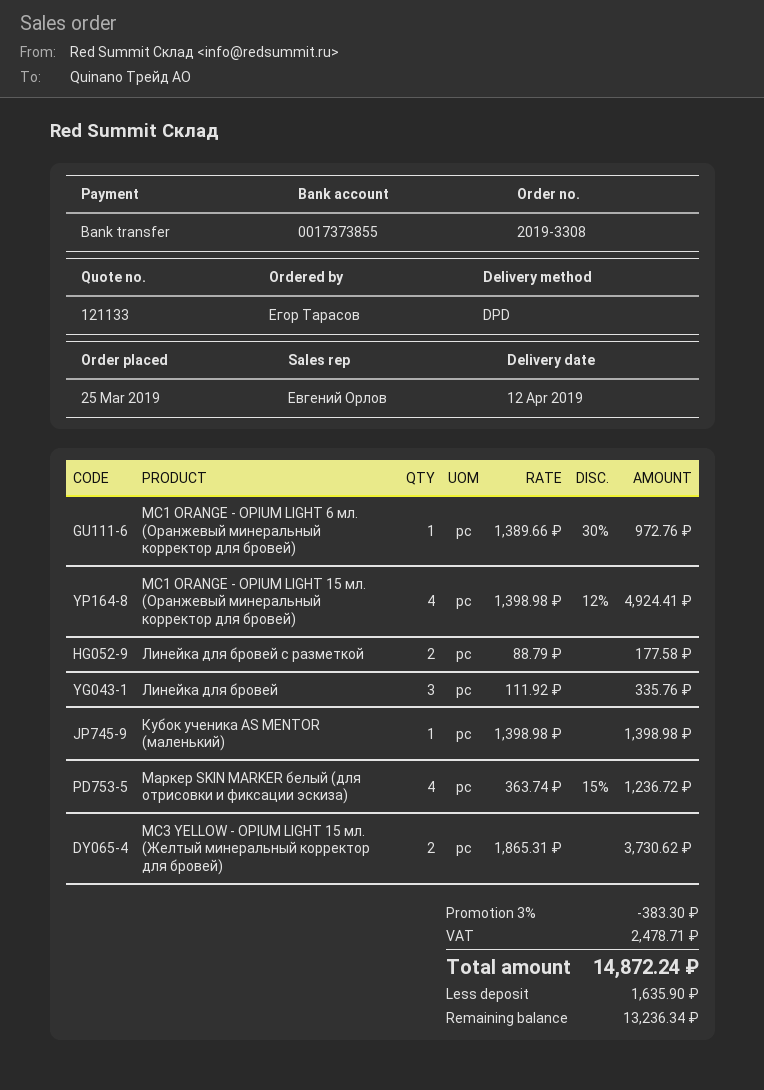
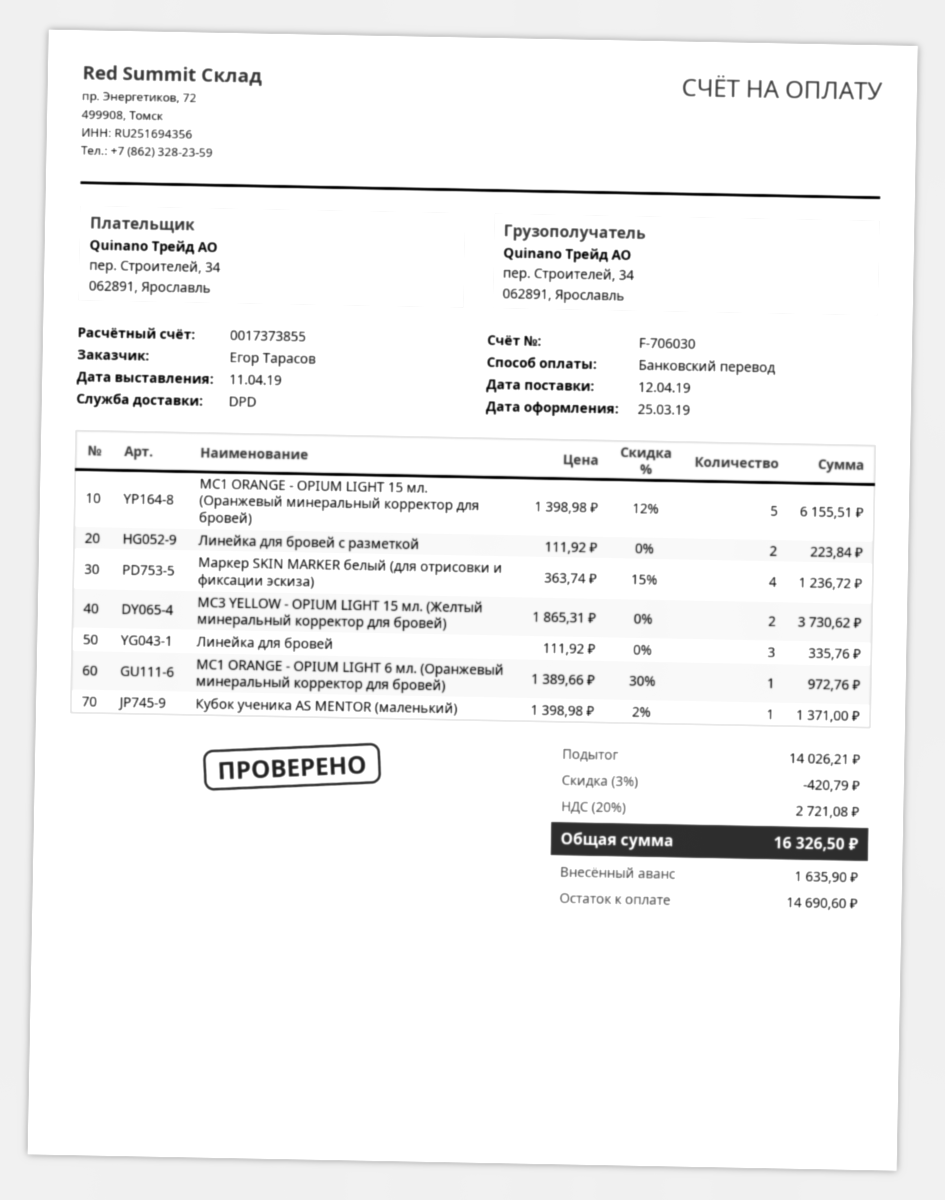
МC1 ORANGE - OPIUM LIGHT 15 мл. (Оранжевый минеральный корректор для бровей): 4 x 1398.98 - 12% = 4924.41 -> 5 x 1398.98 - 12% = 6155.51
Линейка для бровей с разметкой: 2 x 88.79 = 177.58 -> 2 x 111.92 = 223.84
Кубок ученика AS MENTOR (маленький): 1 x 1398.98 = 1398.98 -> 1 x 1398.98 - 2% = 1371.00
discount: 3% = 383.30 -> 3% = 420.79
tax: 2478.71 -> 2721.08
total: 14872.24 -> 16326.50
balance: 13236.34 -> 14690.60

